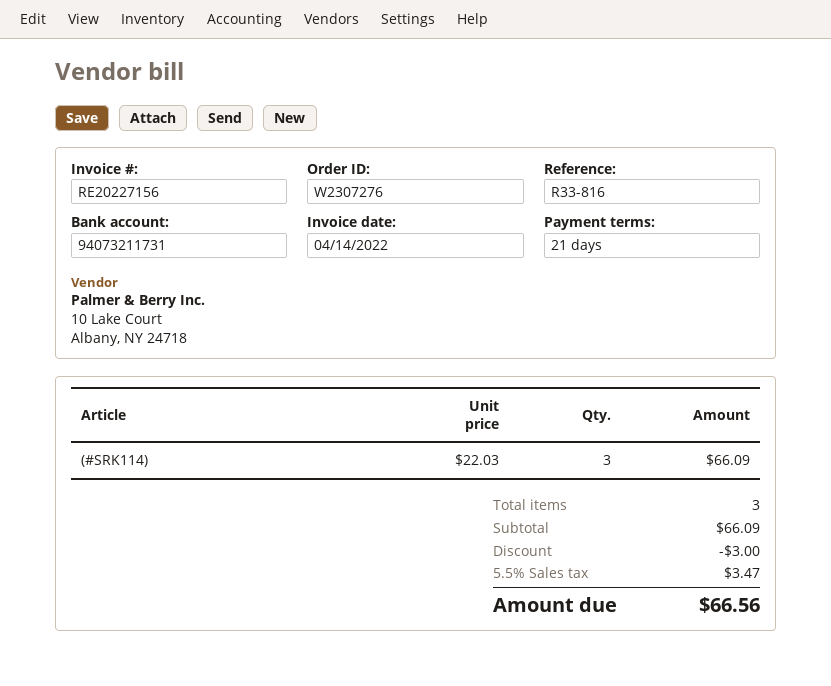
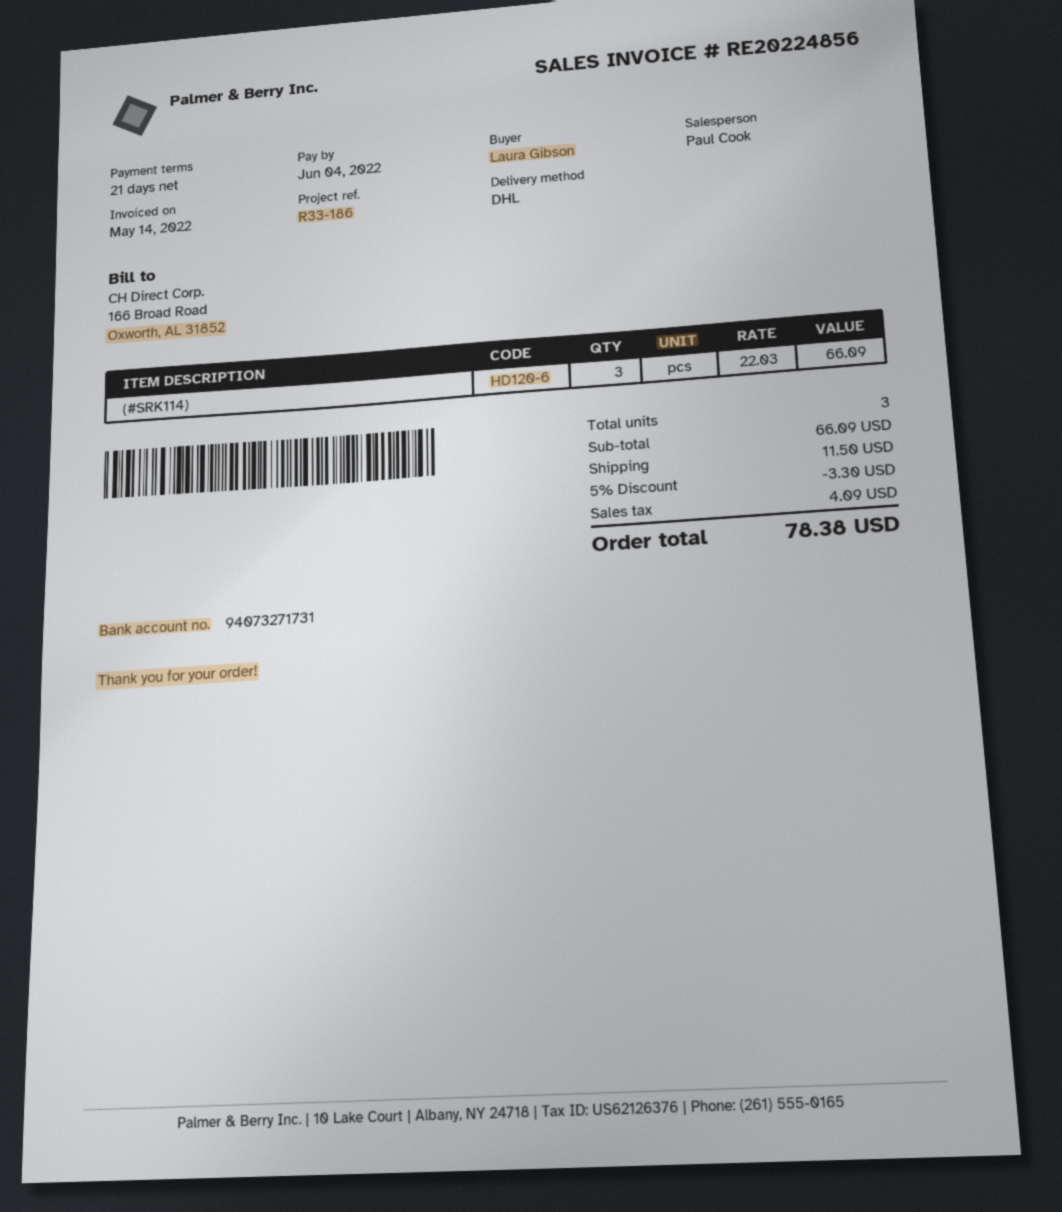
invoice number: RE20227156 -> RE20224856
invoice date: 2022-04-14 -> 2022-05-14
reference: R33-816 -> R33-186
bank account: 94073211731 -> 94073271731
discount: 3.00 -> 3.30
shipping: none -> 11.50
tax: 3.47 -> 4.09
total: 66.56 -> 78.38

